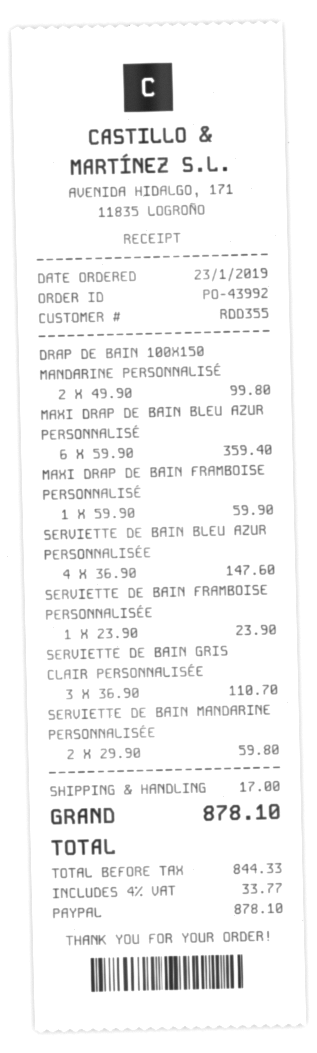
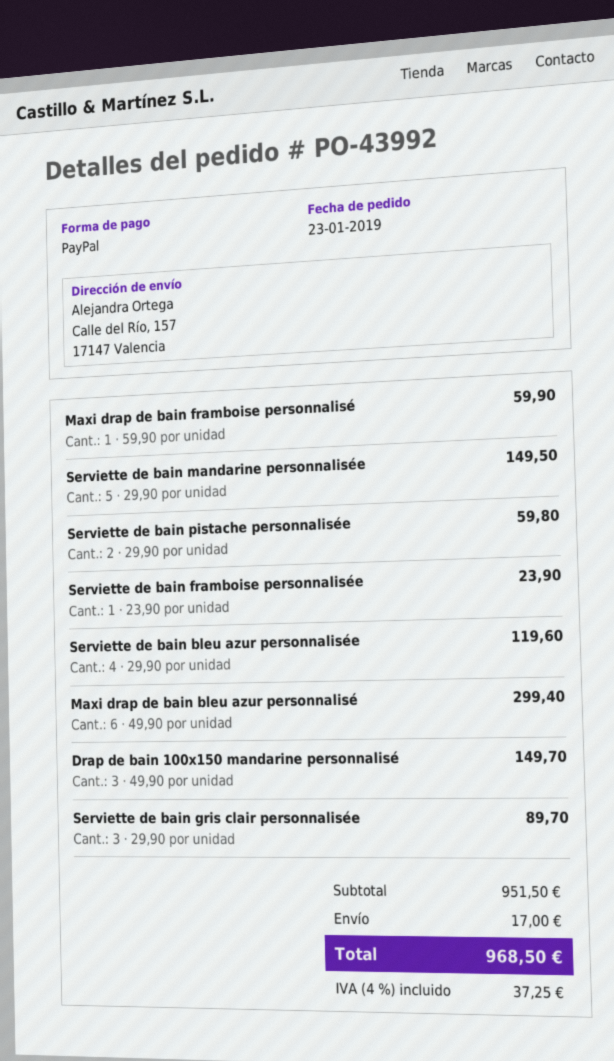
DRAP DE BAIN 100X150 MANDARINE PERSONNALISÉ: 2 x 49.90 = 99.80 -> 3 x 49.90 = 149.70
MAXI DRAP DE BAIN BLEU AZUR PERSONNALISÉ: 6 x 59.90 = 359.40 -> 6 x 49.90 = 299.40
SERVIETTE DE BAIN BLEU AZUR PERSONNALISÉE: 4 x 36.90 = 147.60 -> 4 x 29.90 = 119.60
SERVIETTE DE BAIN GRIS CLAIR PERSONNALISÉE: 3 x 36.90 = 110.70 -> 3 x 29.90 = 89.70
SERVIETTE DE BAIN MANDARINE PERSONNALISÉE: 2 x 29.90 = 59.80 -> 5 x 29.90 = 149.50
Serviette de bain pistache personnalisée: none -> 2 x 29.90 = 59.80
tax: 4% = 33.77 -> 4% = 37.25
total: 878.10 -> 968.50

